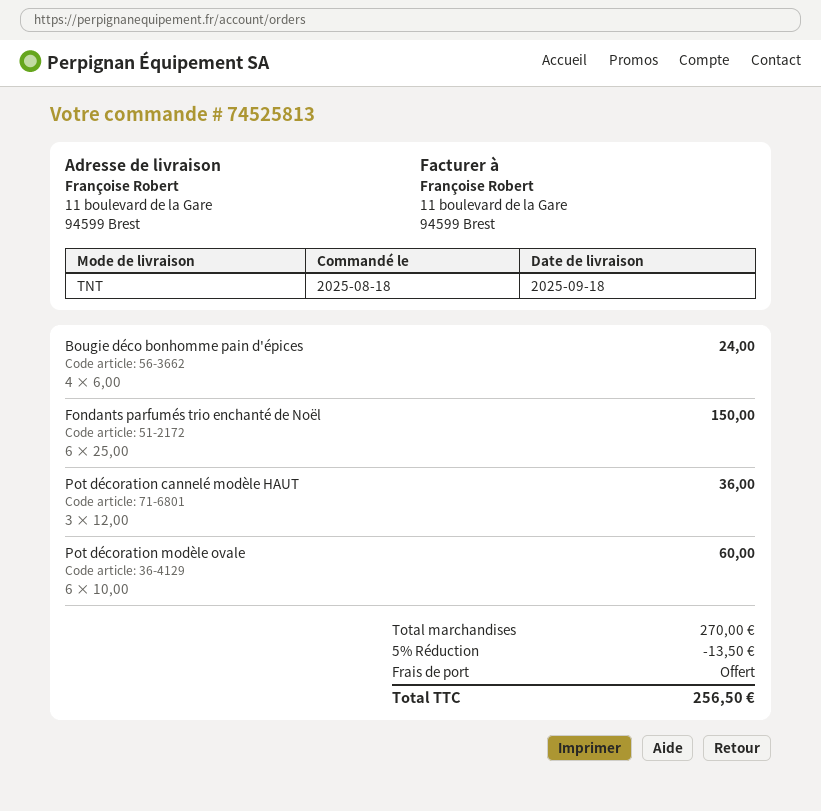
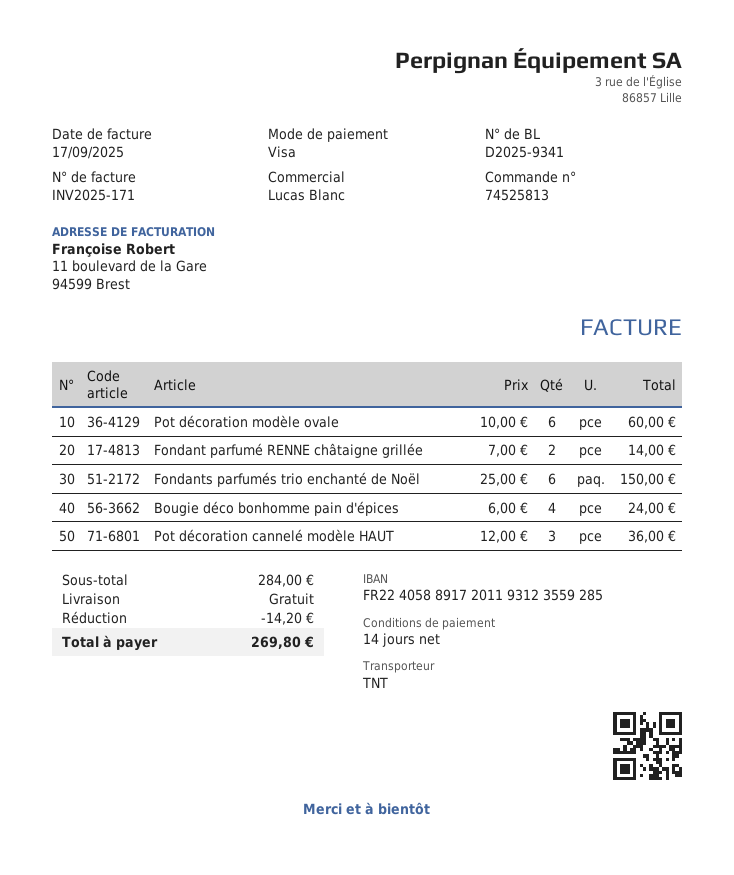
Fondant parfumé RENNE châtaigne grillée: none -> 2 x 7.00 = 14.00
subtotal: 270.00 -> 284.00
discount: 13.50 -> 14.20
total: 256.50 -> 269.80

